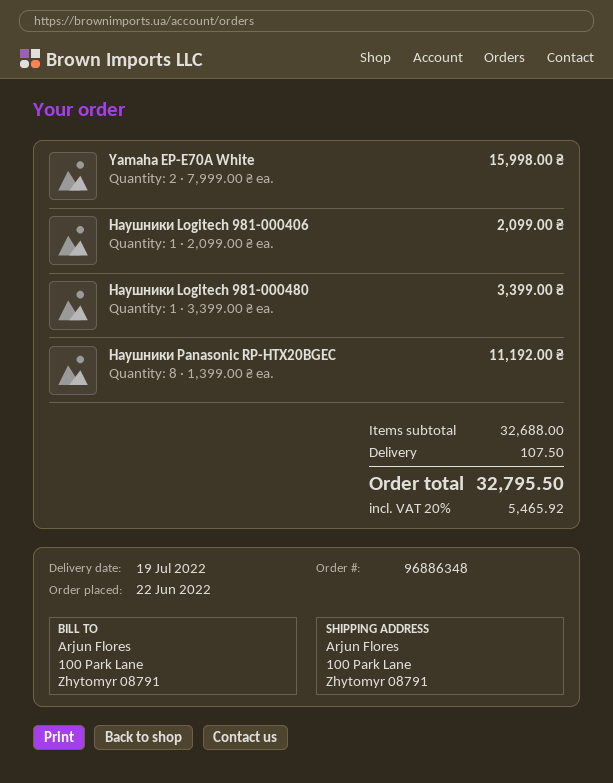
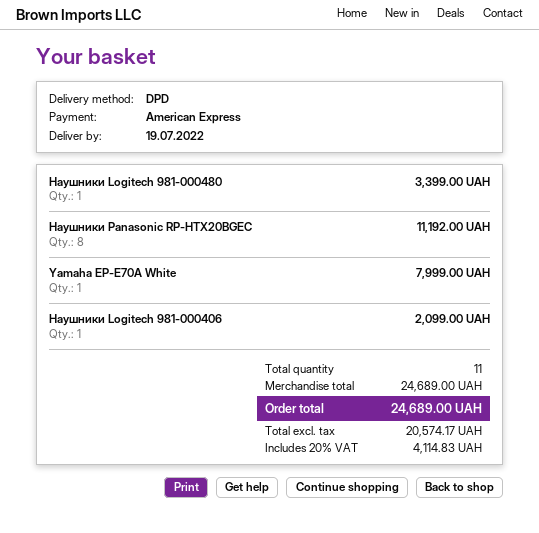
Yamaha EP-E70A White: 2 for 15998.00 -> 1 for 7999.00
subtotal: 32688.00 -> 24689.00
shipping: 107.50 -> none
tax: 20% = 5465.92 -> 20% = 4114.83
total: 32795.50 -> 24689.00

